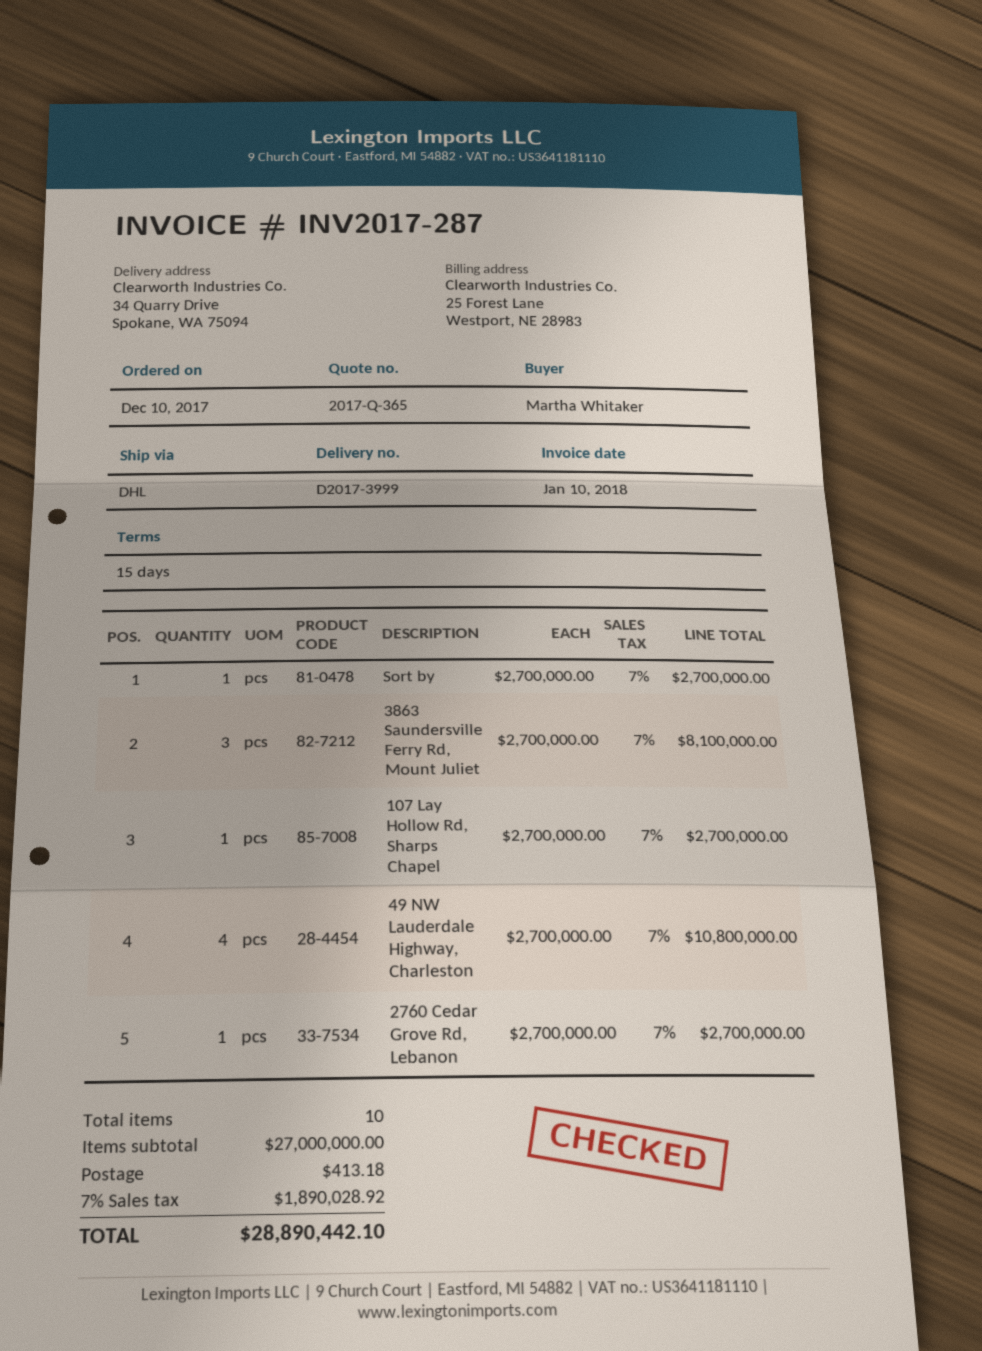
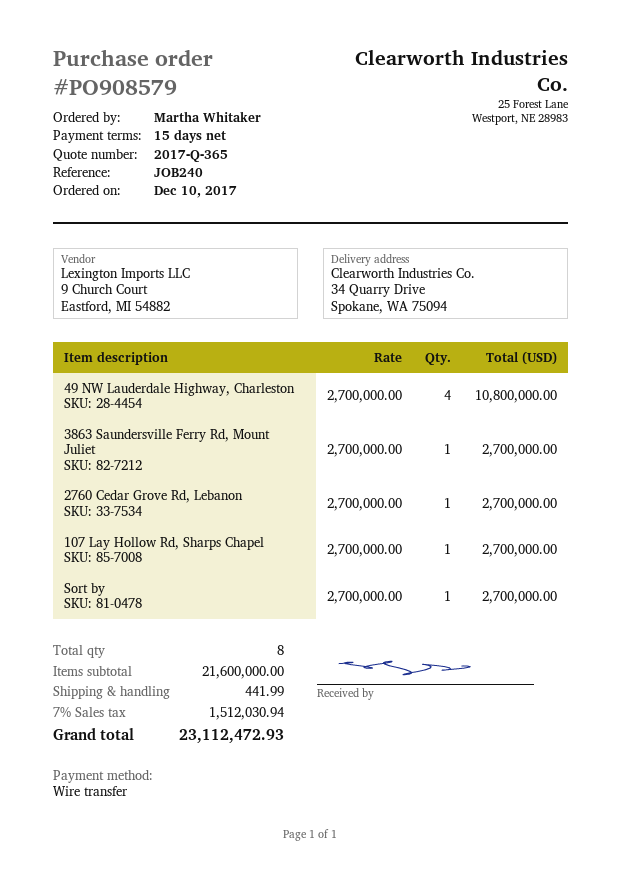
3863 Saundersville Ferry Rd, Mount Juliet: 3 x 2700000.00 = 8100000.00 -> 1 x 2700000.00 = 2700000.00
total quantity: 10 -> 8
subtotal: 27000000.00 -> 21600000.00
shipping: 413.18 -> 441.99
tax: 7% = 1890028.92 -> 7% = 1512030.94
total: 28890442.10 -> 23112472.93

